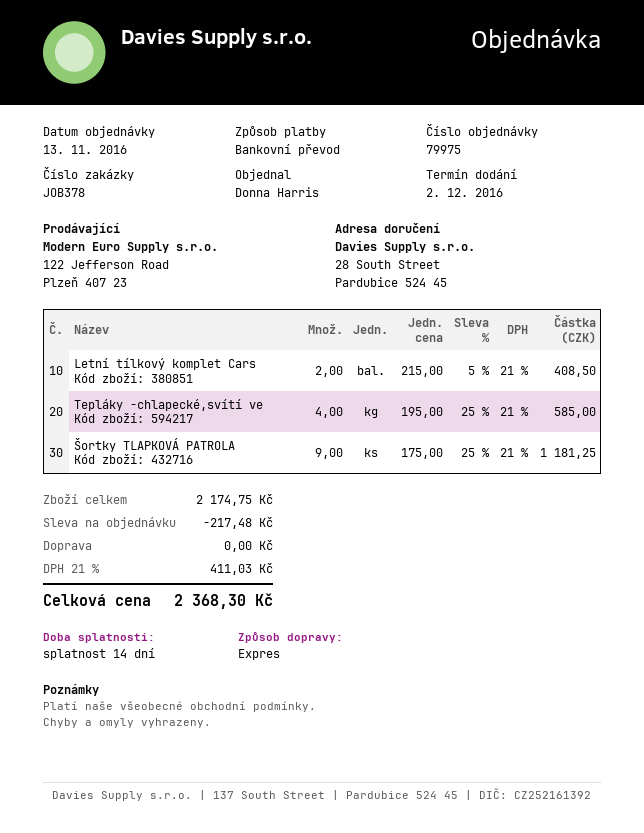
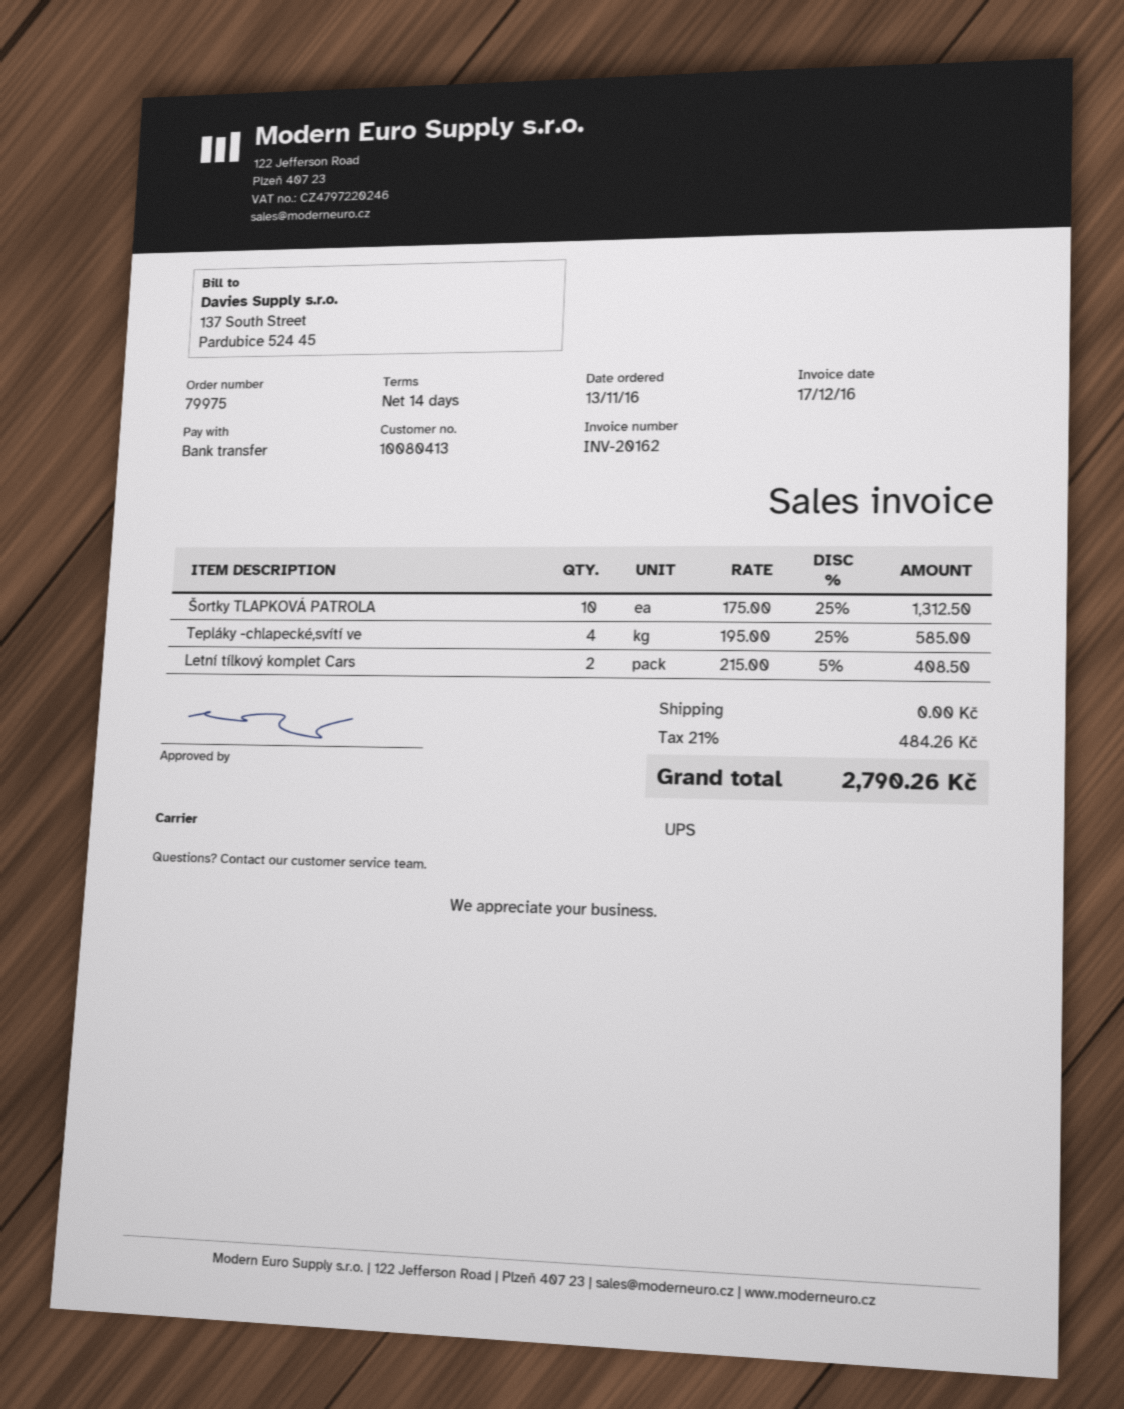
shipping method: express -> UPS
Šortky TLAPKOVÁ PATROLA: 9 x 175.00 - 25% = 1181.25 -> 10 x 175.00 - 25% = 1312.50
discount: 217.48 -> none
tax: 21% = 411.03 -> 21% = 484.26
total: 2368.30 -> 2790.26

